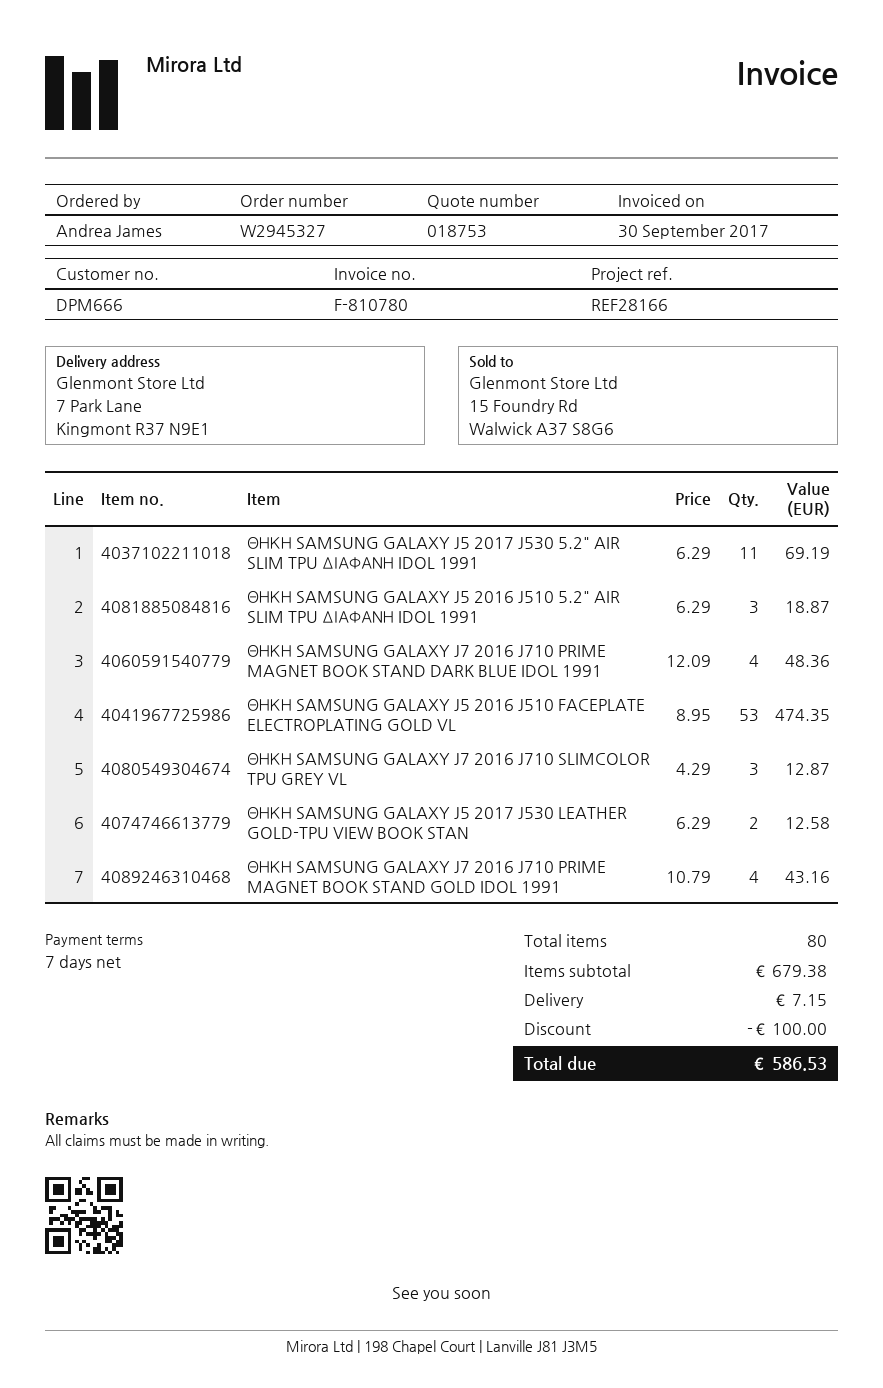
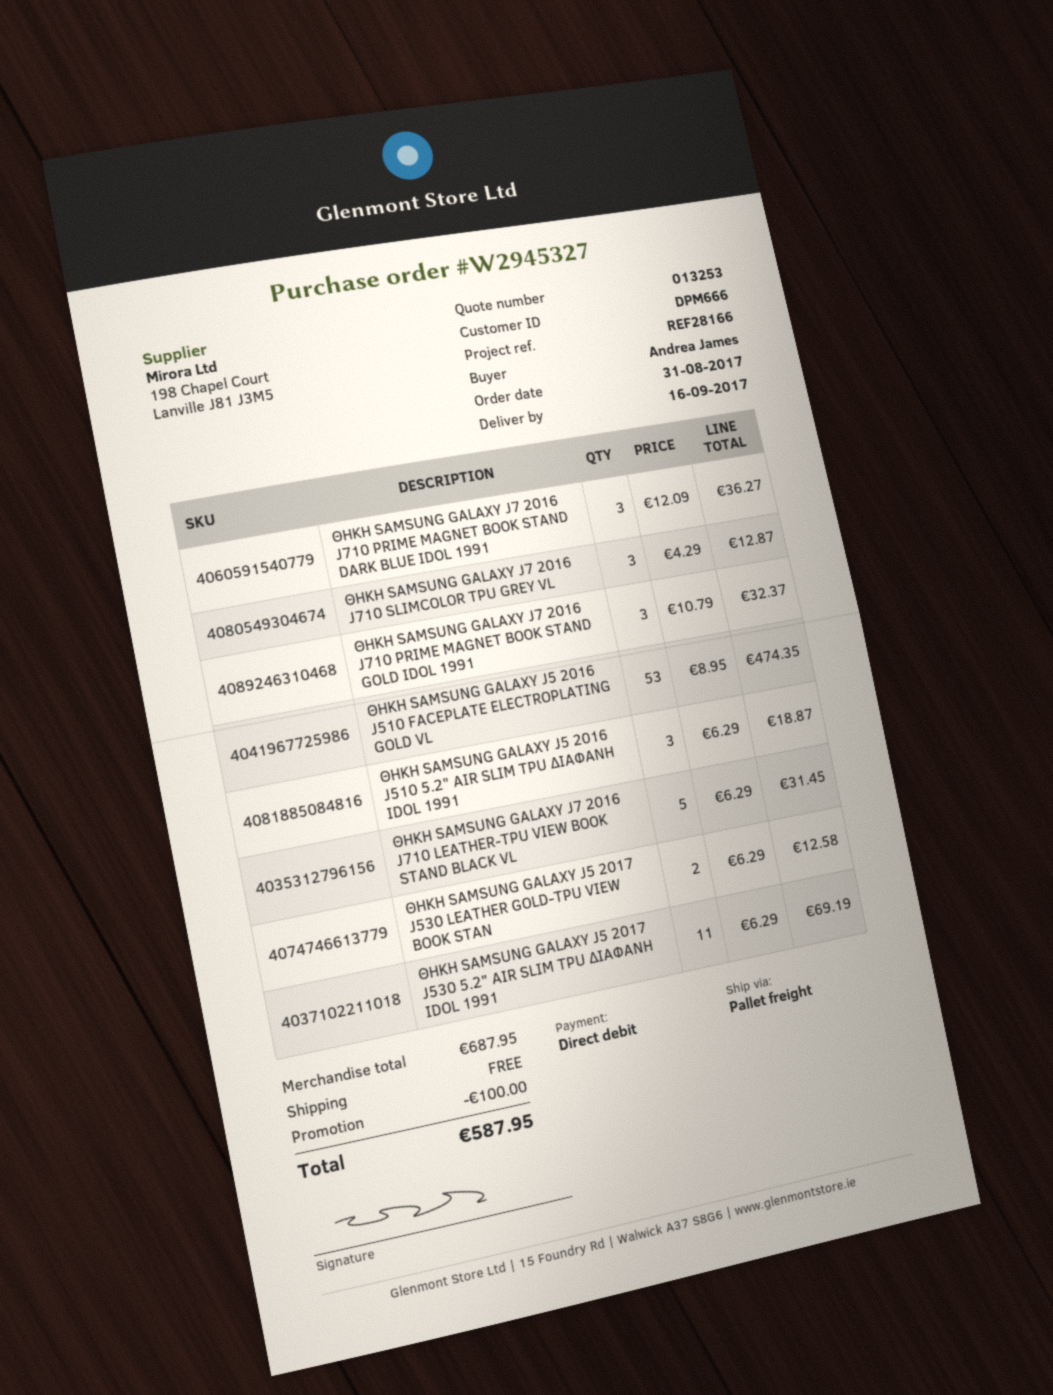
quote number: 018753 -> 013253
ΘΗΚΗ SAMSUNG GALAXY J7 2016 J710 PRIME MAGNET BOOK STAND DARK BLUE IDOL 1991: 4 x 12.09 = 48.36 -> 3 x 12.09 = 36.27
ΘΗΚΗ SAMSUNG GALAXY J7 2016 J710 PRIME MAGNET BOOK STAND GOLD IDOL 1991: 4 x 10.79 = 43.16 -> 3 x 10.79 = 32.37
ΘΗΚΗ SAMSUNG GALAXY J7 2016 J710 LEATHER-TPU VIEW BOOK STAND BLACK VL: none -> 5 x 6.29 = 31.45
subtotal: 679.38 -> 687.95
shipping: 7.15 -> 0.00
total: 586.53 -> 587.95

